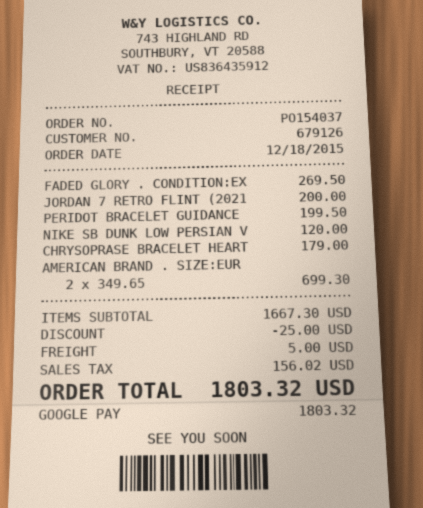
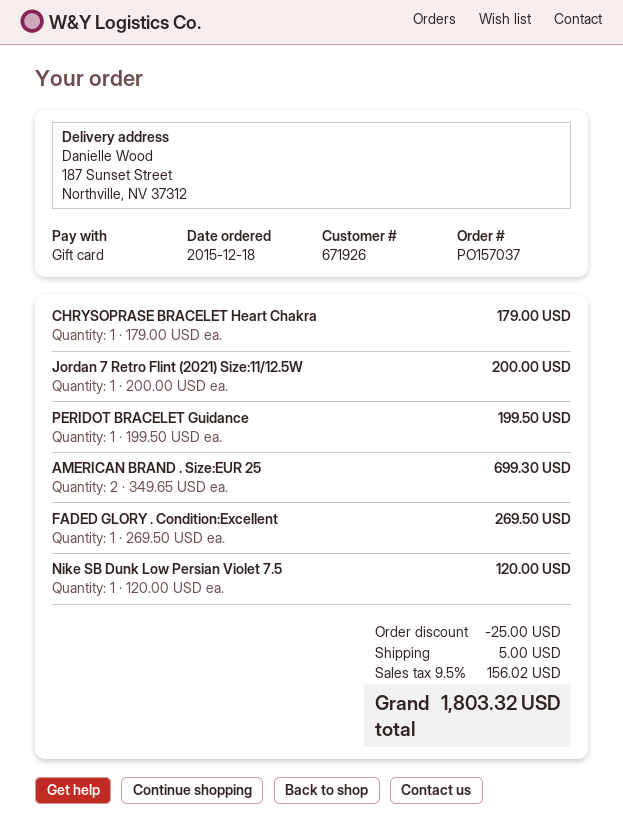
order number: PO154037 -> PO157037
customer number: 679126 -> 671926
payment method: Google Pay -> gift card

